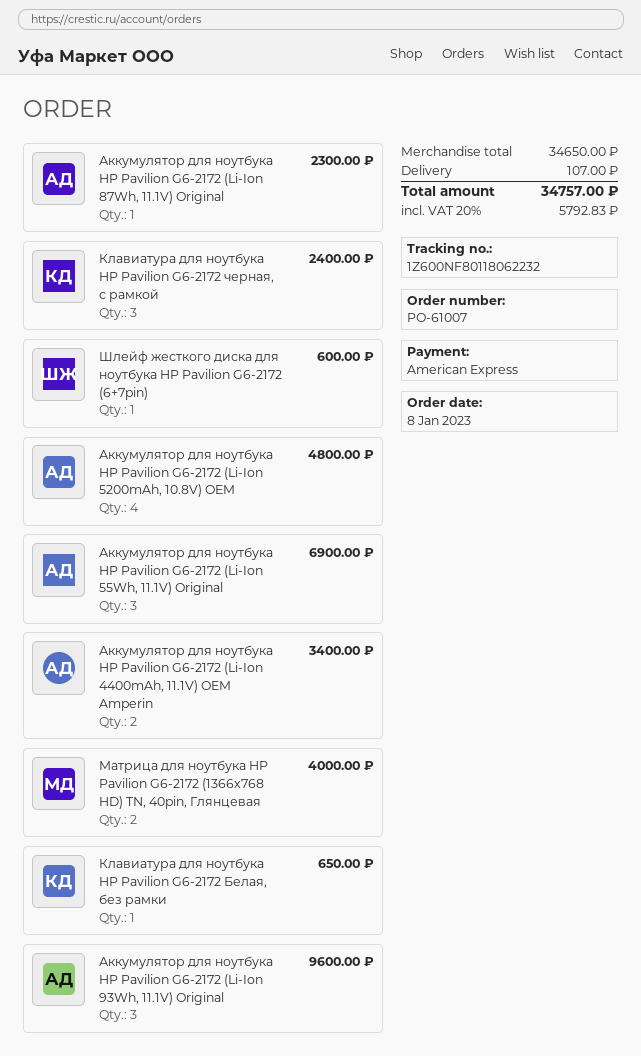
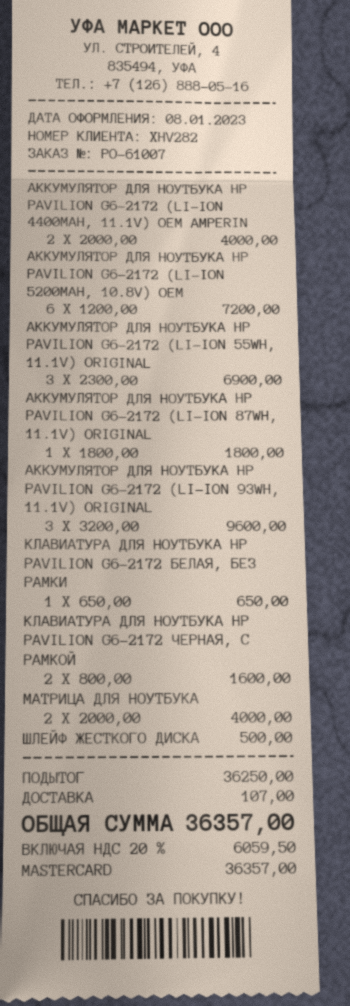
payment method: American Express -> Mastercard
Аккумулятор для ноутбука HP Pavilion G6-2172 (Li-Ion 87Wh, 11.1V) Original: 1 for 2300.00 -> 1 for 1800.00
Клавиатура для ноутбука HP Pavilion G6-2172 черная, с рамкой: 3 for 2400.00 -> 2 for 1600.00
Шлейф жесткого диска для ноутбука HP Pavilion G6-2172 (6+7pin): 1 for 600.00 -> 1 for 500.00
Аккумулятор для ноутбука HP Pavilion G6-2172 (Li-Ion 5200mAh, 10.8V) OEM: 4 for 4800.00 -> 6 for 7200.00
Аккумулятор для ноутбука HP Pavilion G6-2172 (Li-Ion 4400mAh, 11.1V) OEM Amperin: 2 for 3400.00 -> 2 for 4000.00
subtotal: 34650.00 -> 36250.00
tax: 20% = 5792.83 -> 20% = 6059.50
total: 34757.00 -> 36357.00

